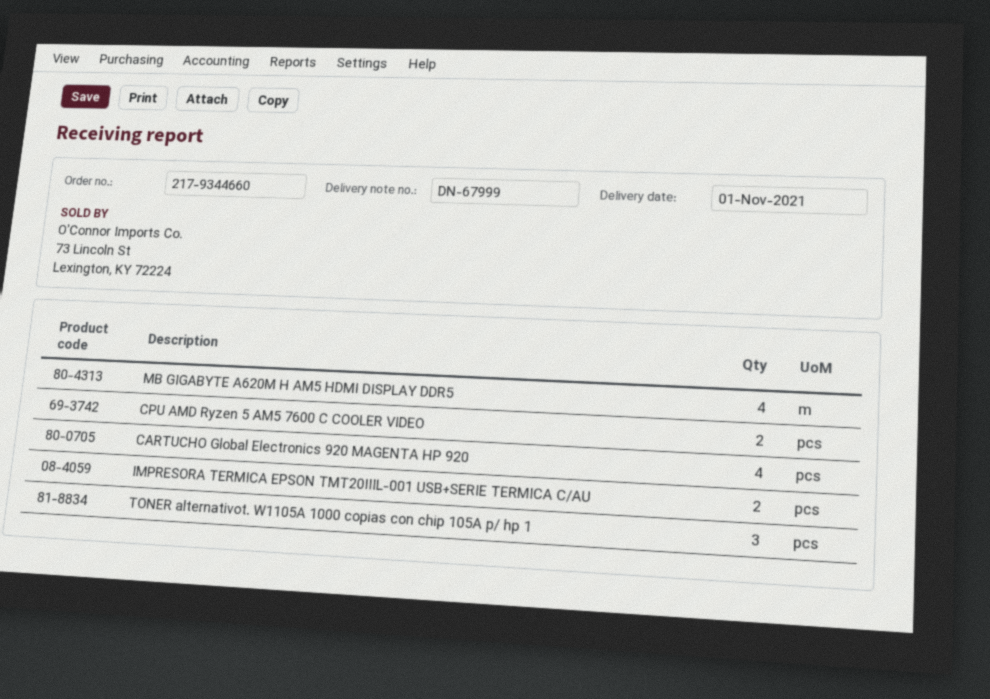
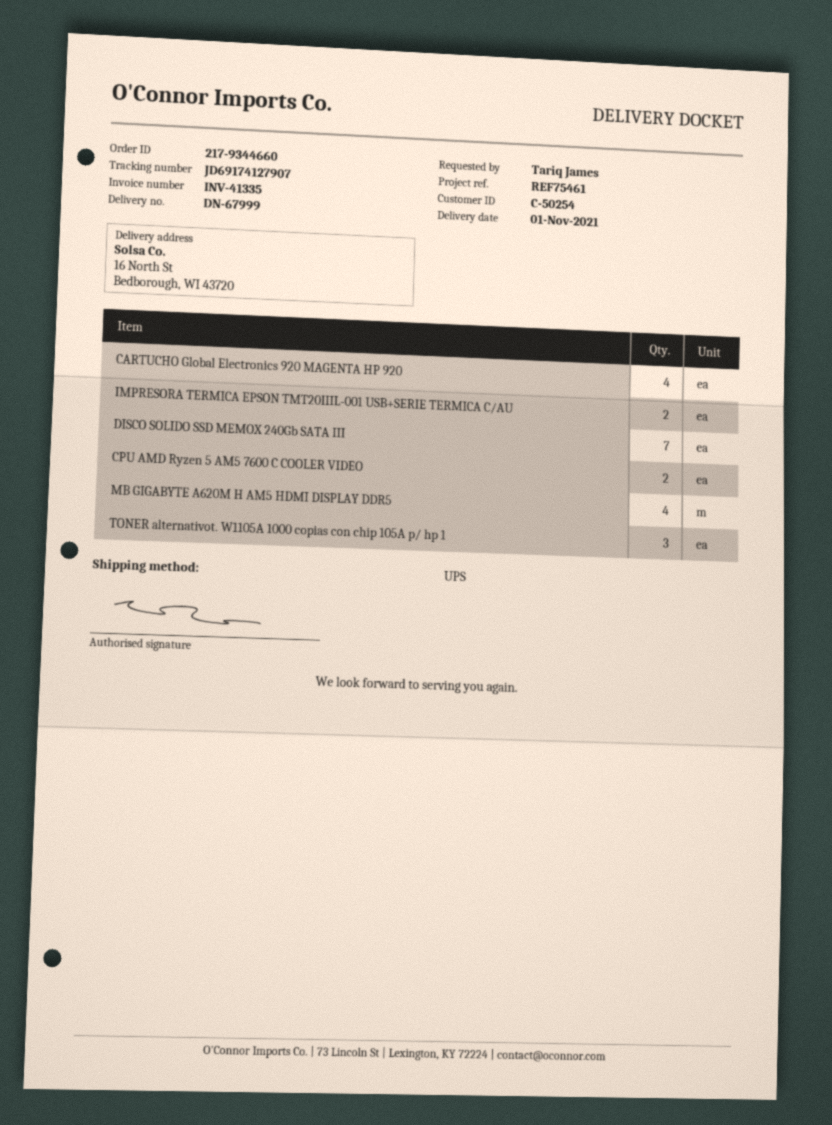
DISCO SOLIDO SSD MEMOX 240Gb SATA III: none -> 7

